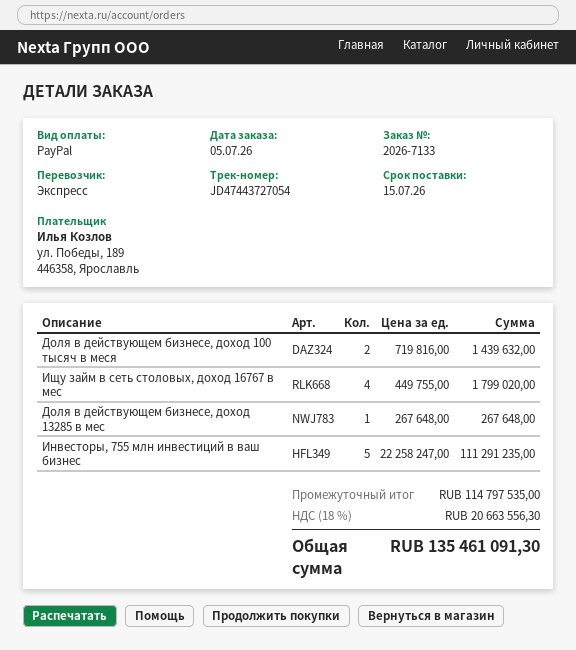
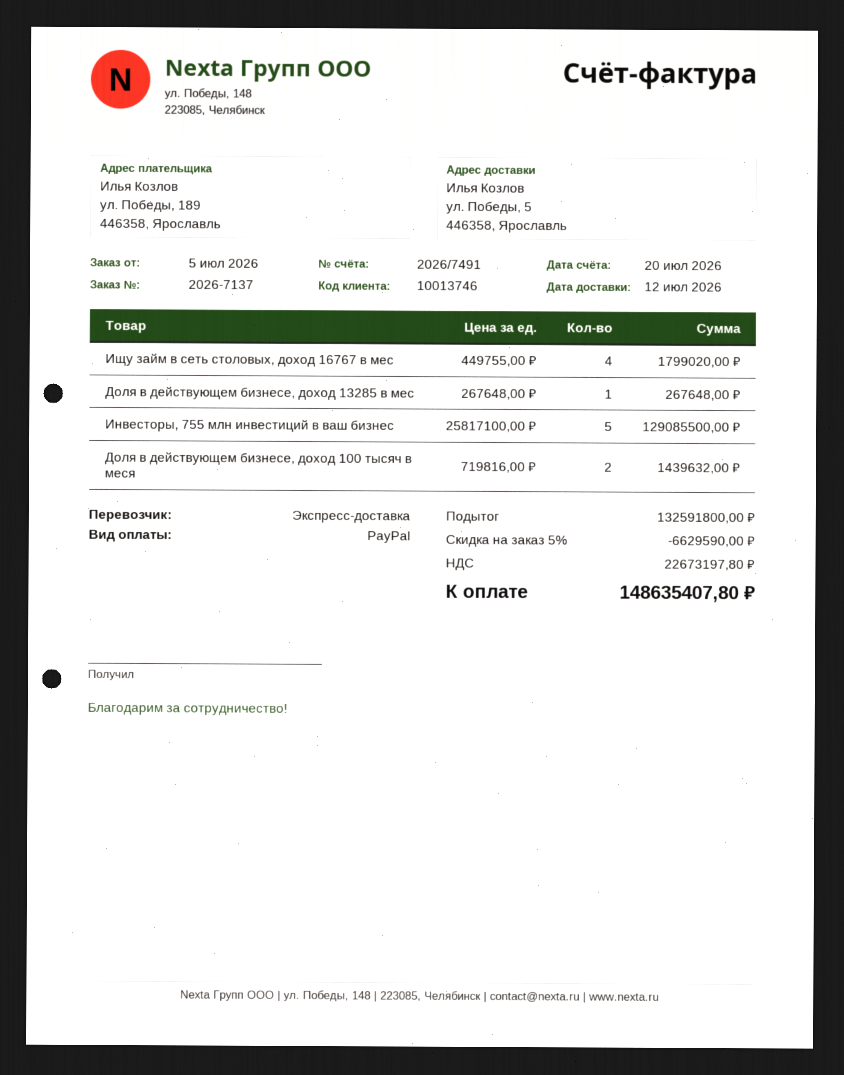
order number: 2026-7133 -> 2026-7137
delivery date: 2026-07-15 -> 2026-07-12
Инвесторы, 755 млн инвестиций в ваш бизнес: 5 x 22258247.00 = 111291235.00 -> 5 x 25817100.00 = 129085500.00
subtotal: 114797535.00 -> 132591800.00
discount: none -> 5% = 6629590.00
tax: 20663556.30 -> 22673197.80
total: 135461091.30 -> 148635407.80

